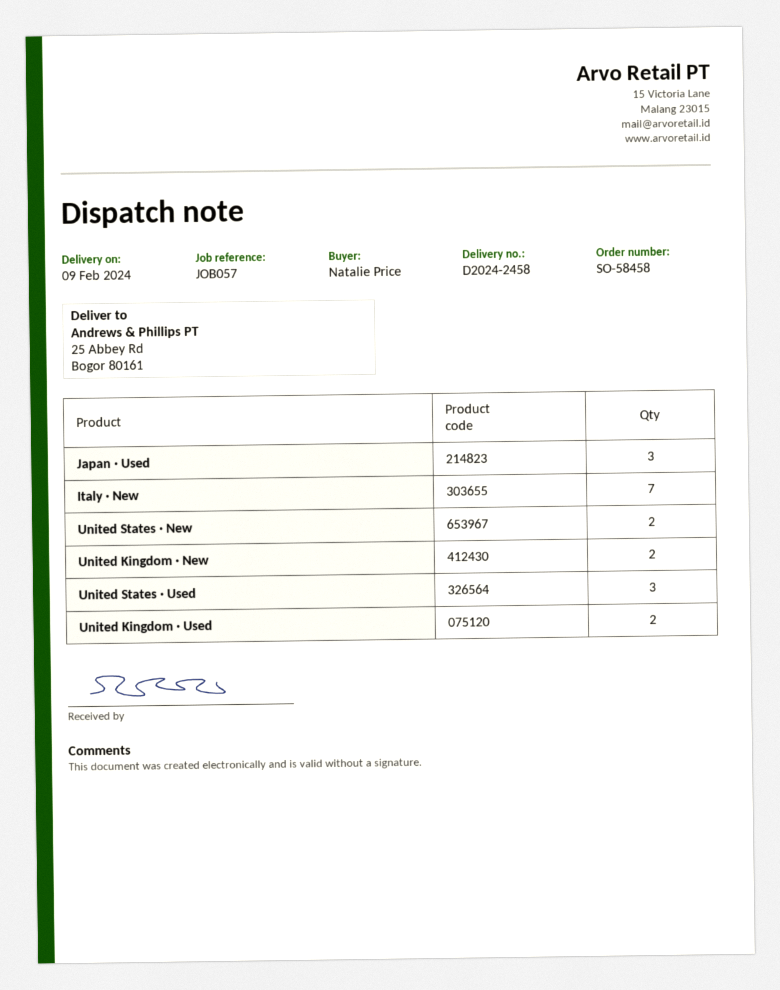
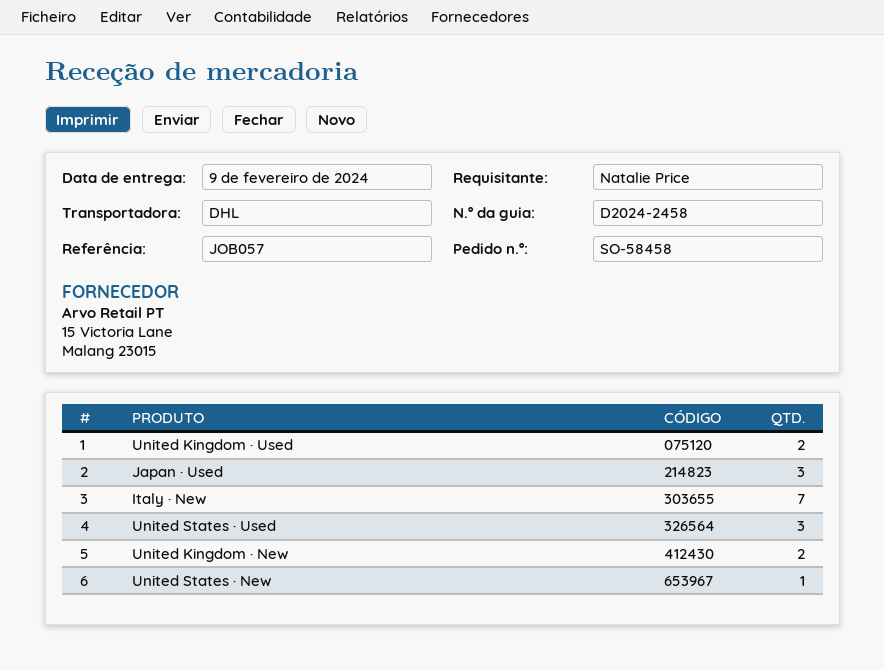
United States · New: 2 -> 1

